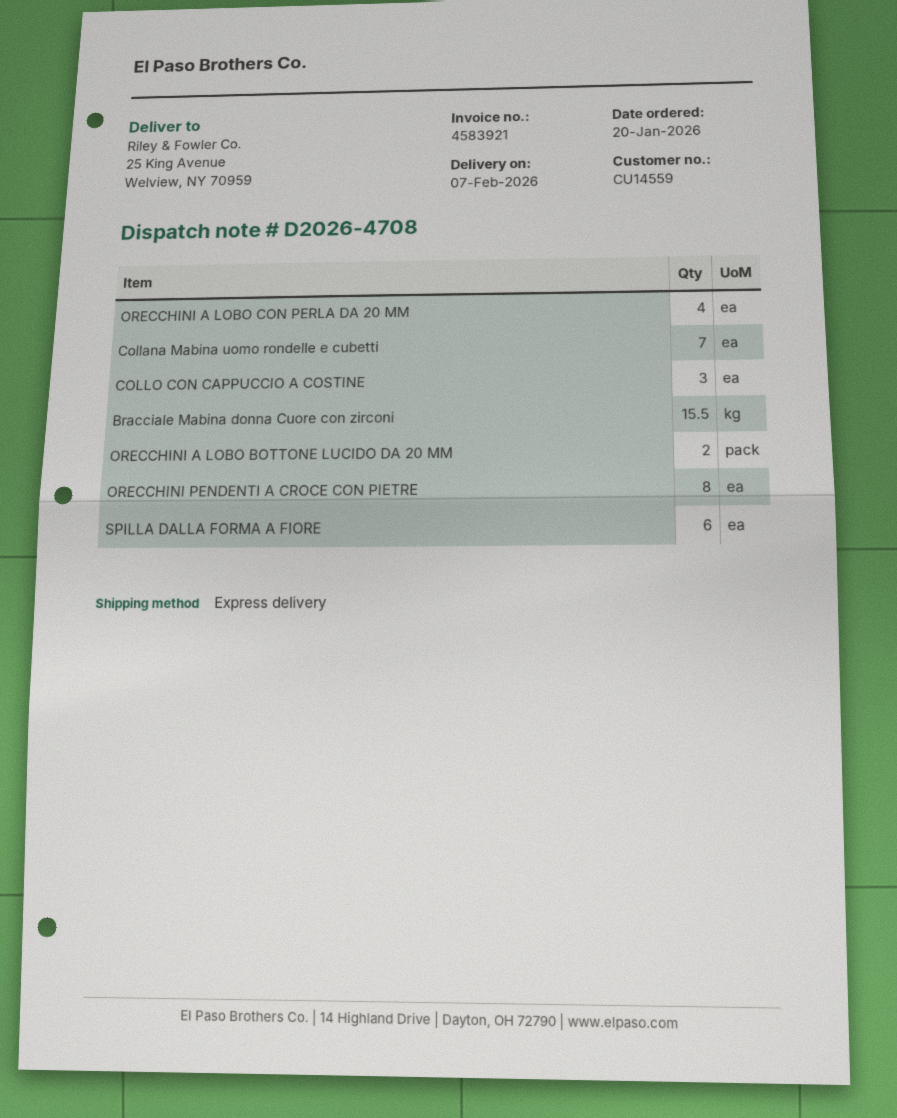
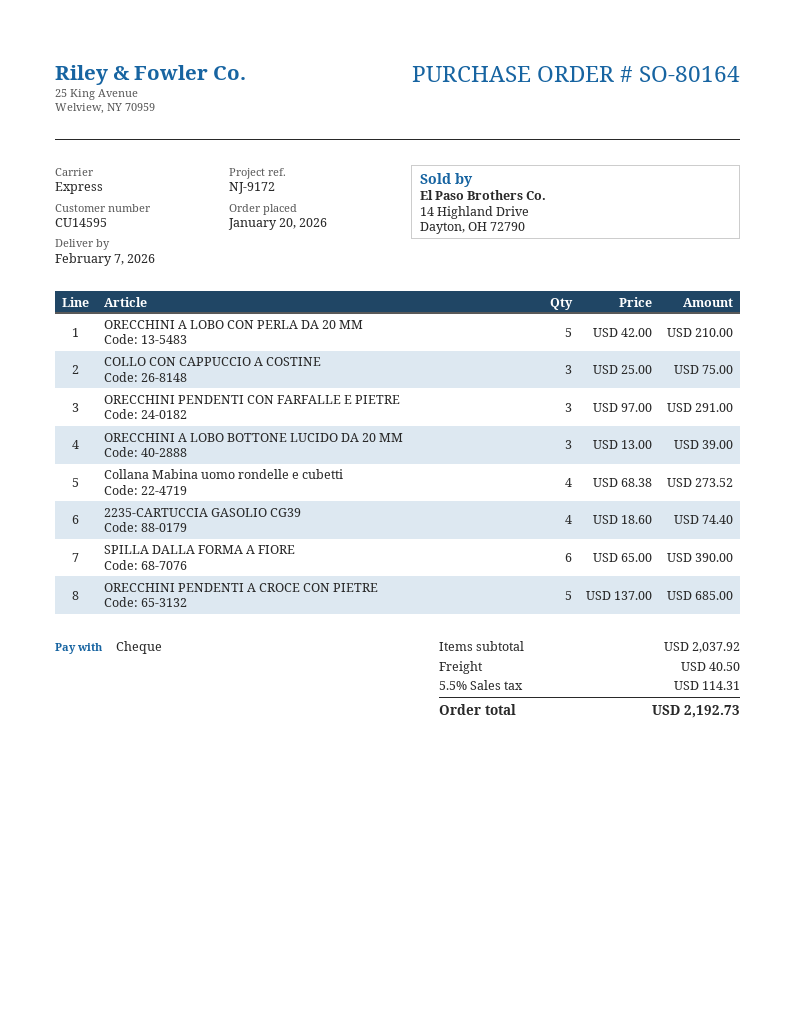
customer number: CU14559 -> CU14595
ORECCHINI A LOBO CON PERLA DA 20 MM: 4 -> 5
Collana Mabina uomo rondelle e cubetti: 7 -> 4
Bracciale Mabina donna Cuore con zirconi: 15.5 -> none
ORECCHINI A LOBO BOTTONE LUCIDO DA 20 MM: 2 -> 3
ORECCHINI PENDENTI A CROCE CON PIETRE: 8 -> 5
ORECCHINI PENDENTI CON FARFALLE E PIETRE: none -> 3
2235-CARTUCCIA GASOLIO CG39: none -> 4

